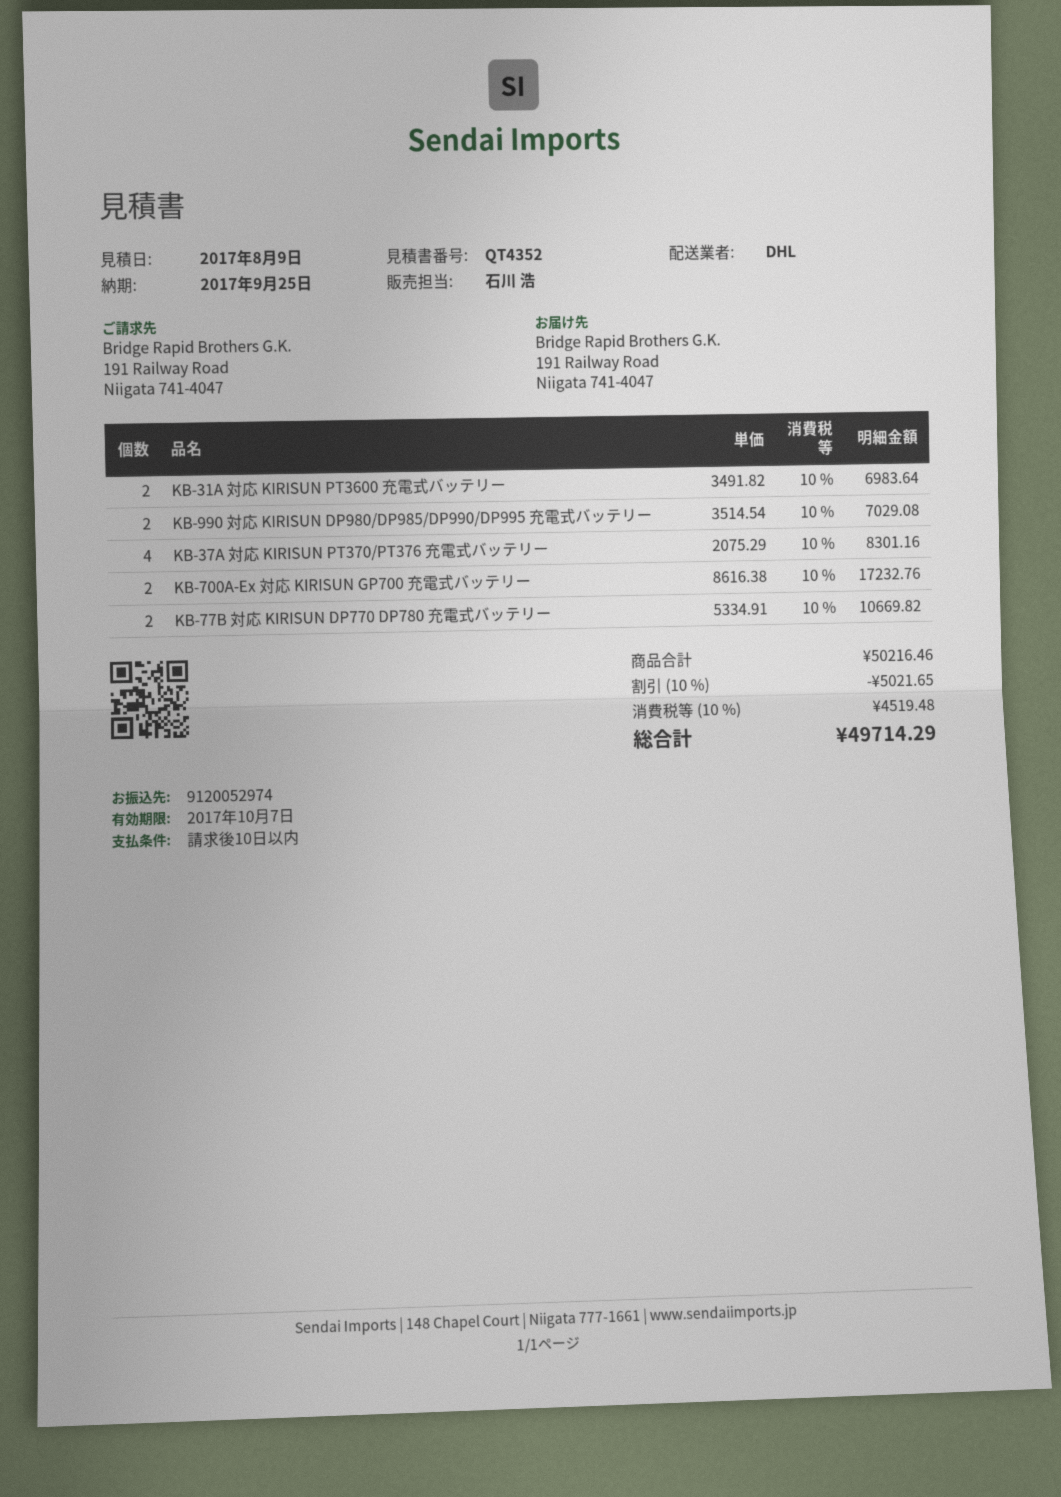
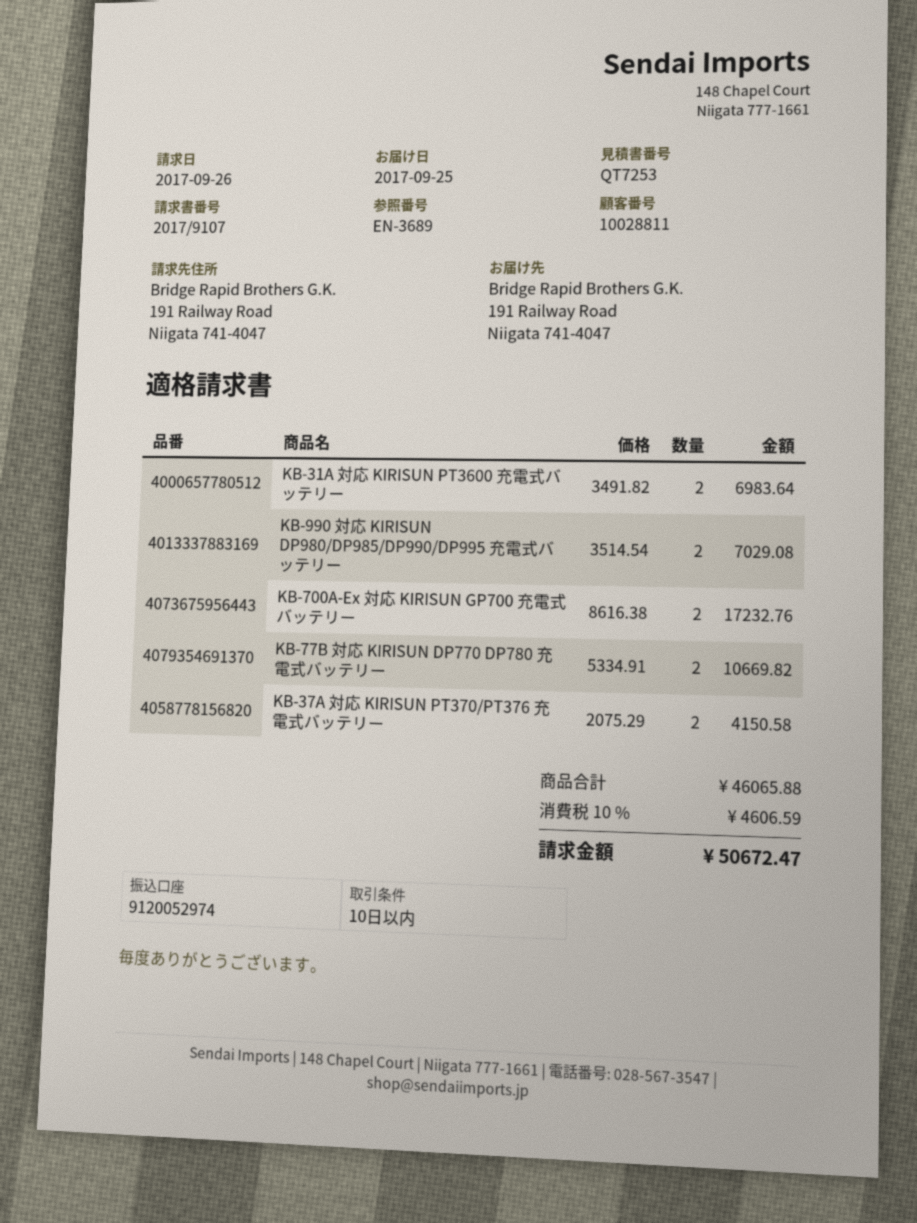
quote number: QT4352 -> QT7253
KB-37A 対応 KIRISUN PT370/PT376 充電式バッテリー: 4 x 2075.29 = 8301.16 -> 2 x 2075.29 = 4150.58
subtotal: 50216.46 -> 46065.88
discount: 10% = 5021.65 -> none
tax: 10% = 4519.48 -> 10% = 4606.59
total: 49714.29 -> 50672.47

